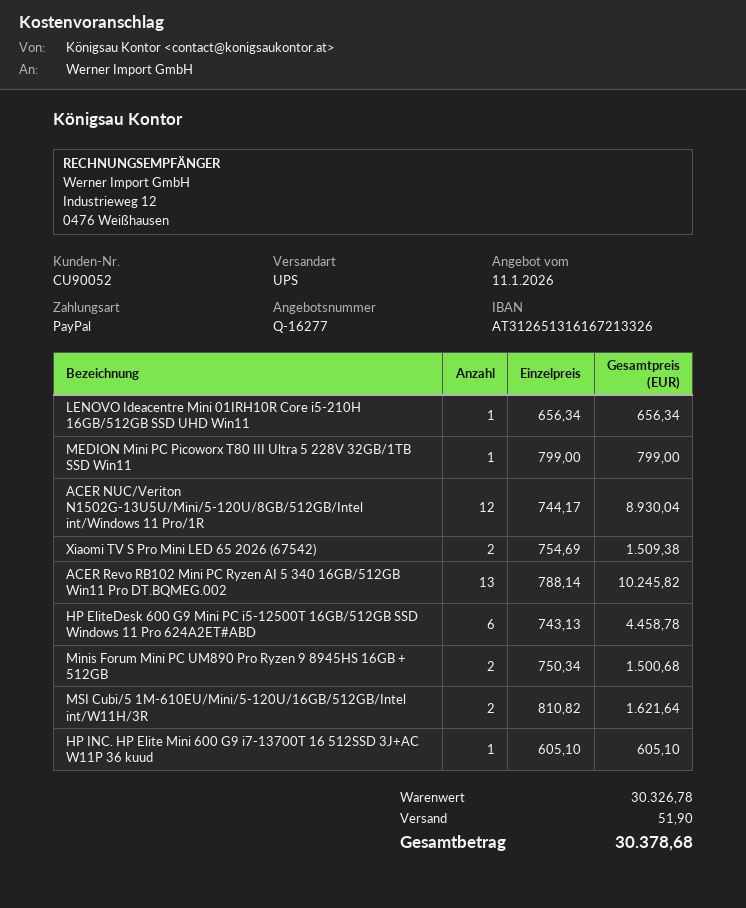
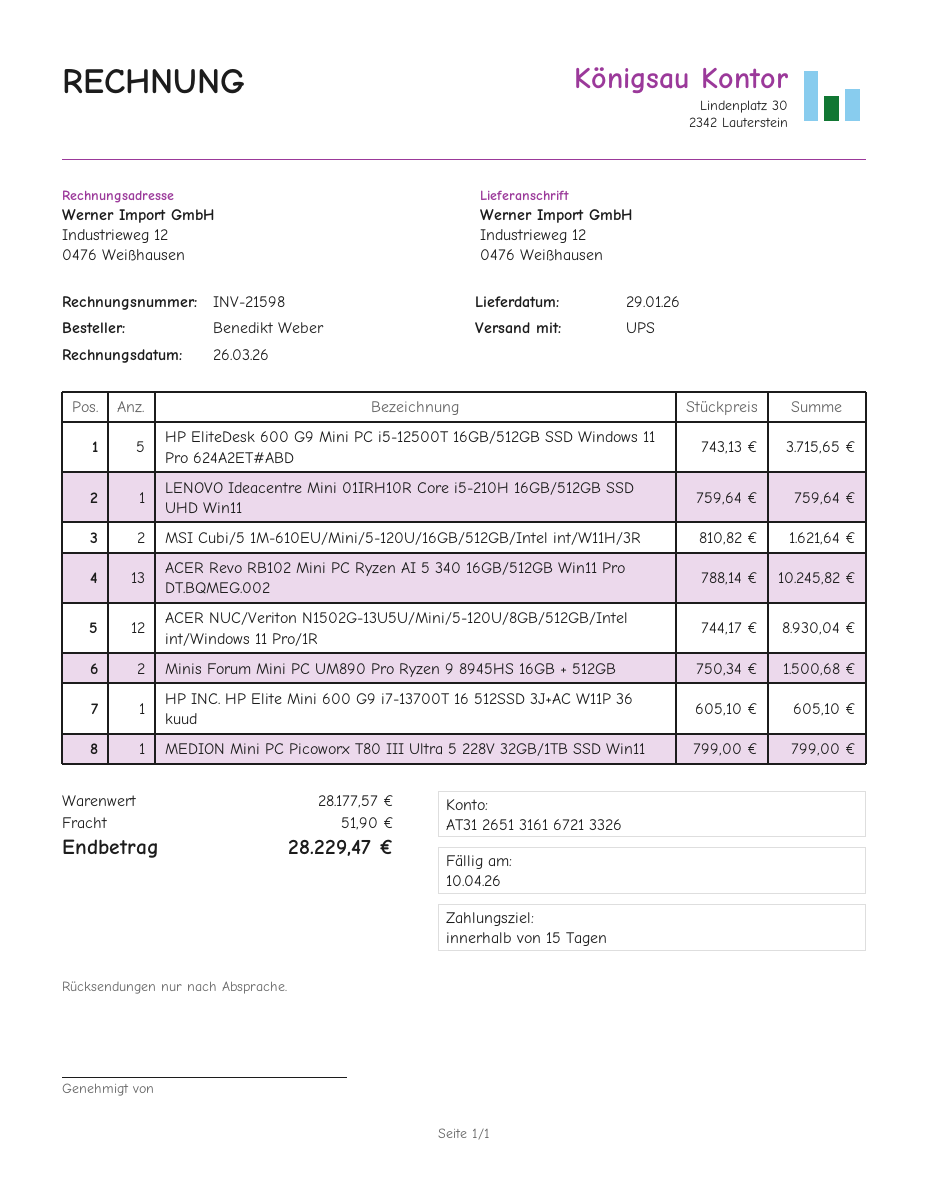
LENOVO Ideacentre Mini 01IRH10R Core i5-210H 16GB/512GB SSD UHD Win11: 1 x 656.34 = 656.34 -> 1 x 759.64 = 759.64
Xiaomi TV S Pro Mini LED 65 2026 (67542): 2 x 754.69 = 1509.38 -> none
HP EliteDesk 600 G9 Mini PC i5-12500T 16GB/512GB SSD Windows 11 Pro 624A2ET#ABD: 6 x 743.13 = 4458.78 -> 5 x 743.13 = 3715.65
subtotal: 30326.78 -> 28177.57
total: 30378.68 -> 28229.47

